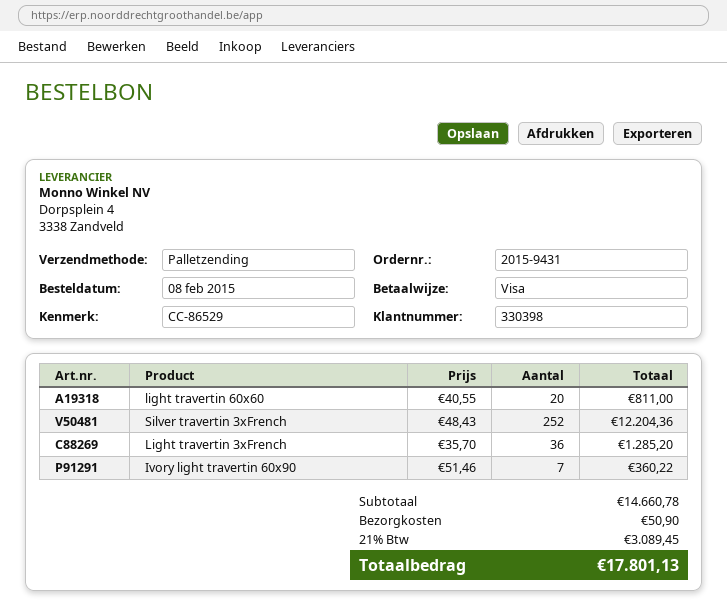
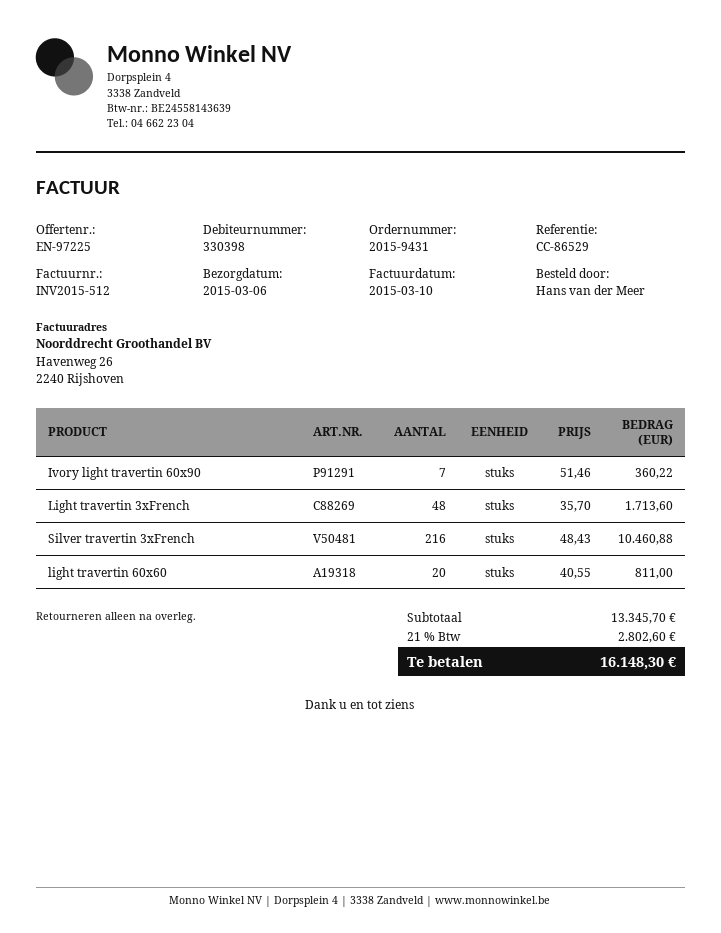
Silver travertin 3xFrench: 252 x 48.43 = 12204.36 -> 216 x 48.43 = 10460.88
Light travertin 3xFrench: 36 x 35.70 = 1285.20 -> 48 x 35.70 = 1713.60
subtotal: 14660.78 -> 13345.70
shipping: 50.90 -> none
tax: 21% = 3089.45 -> 21% = 2802.60
total: 17801.13 -> 16148.30

